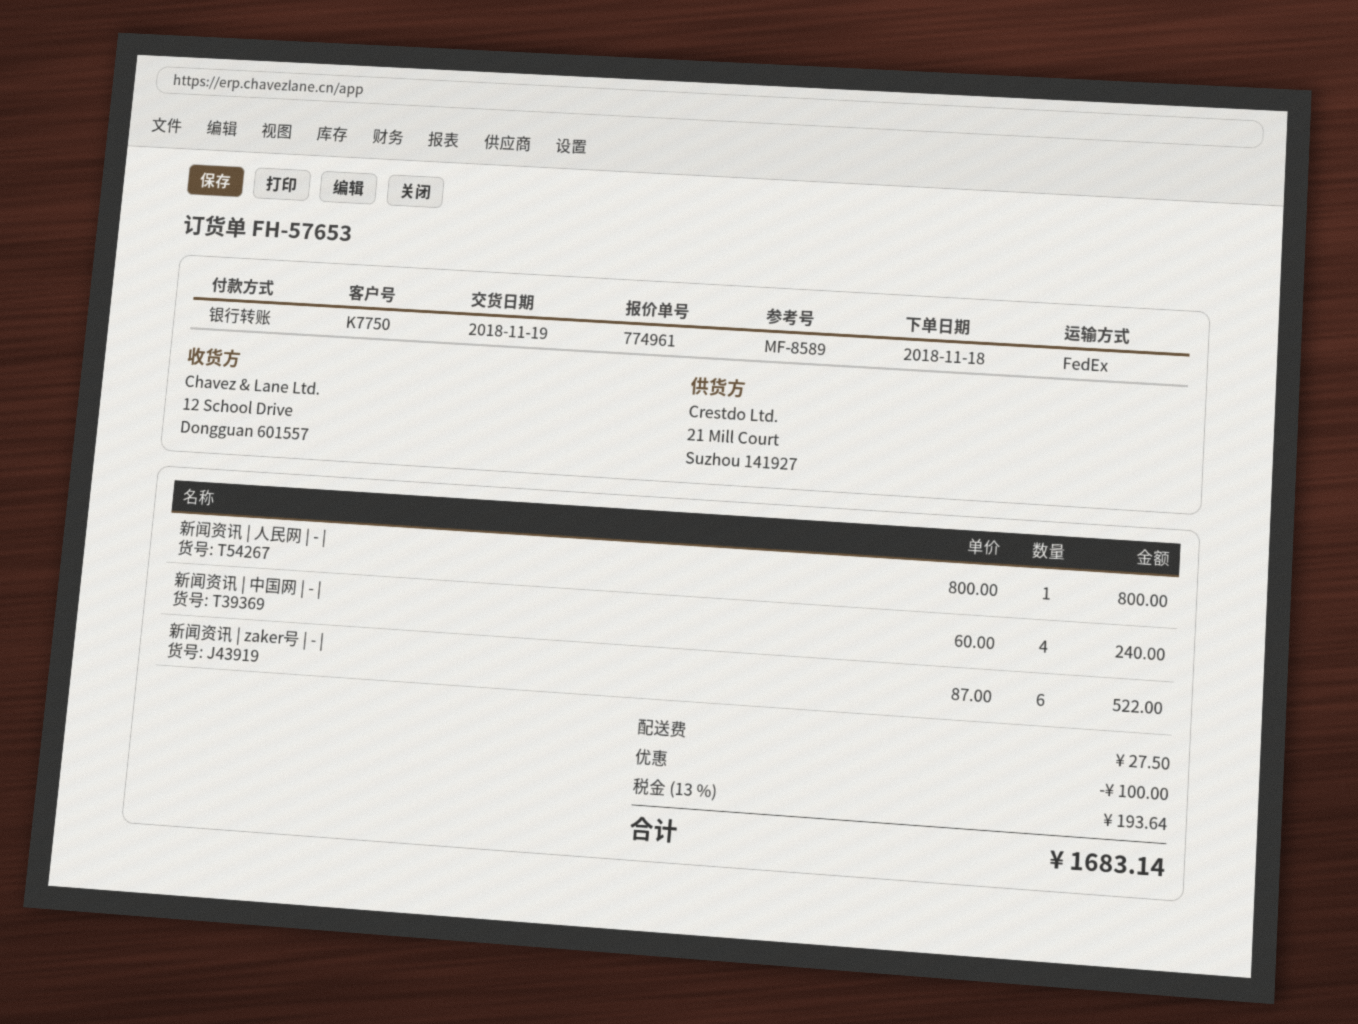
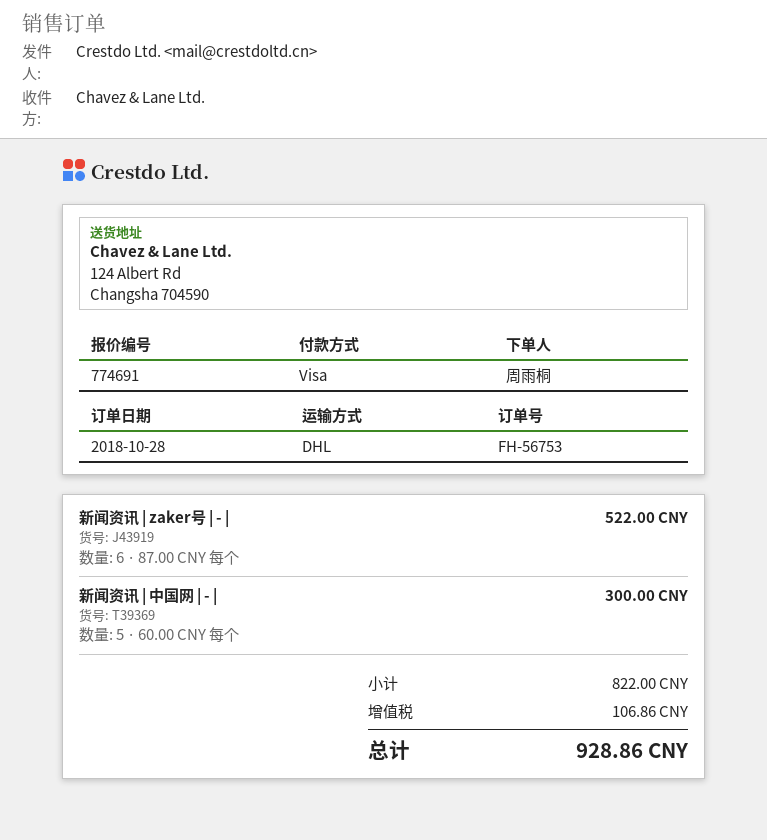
quote number: 774961 -> 774691
order number: FH-57653 -> FH-56753
order date: 2018-11-18 -> 2018-10-28
payment method: bank transfer -> Visa
shipping method: FedEx -> DHL
ship to: 12 School Drive, Dongguan 601557 -> 124 Albert Rd, Changsha 704590
新闻资讯 | 人民网 | - |: 1 x 800.00 = 800.00 -> none
新闻资讯 | 中国网 | - |: 4 x 60.00 = 240.00 -> 5 x 60.00 = 300.00
discount: 100.00 -> none
shipping: 27.50 -> none
tax: 193.64 -> 106.86
total: 1683.14 -> 928.86

